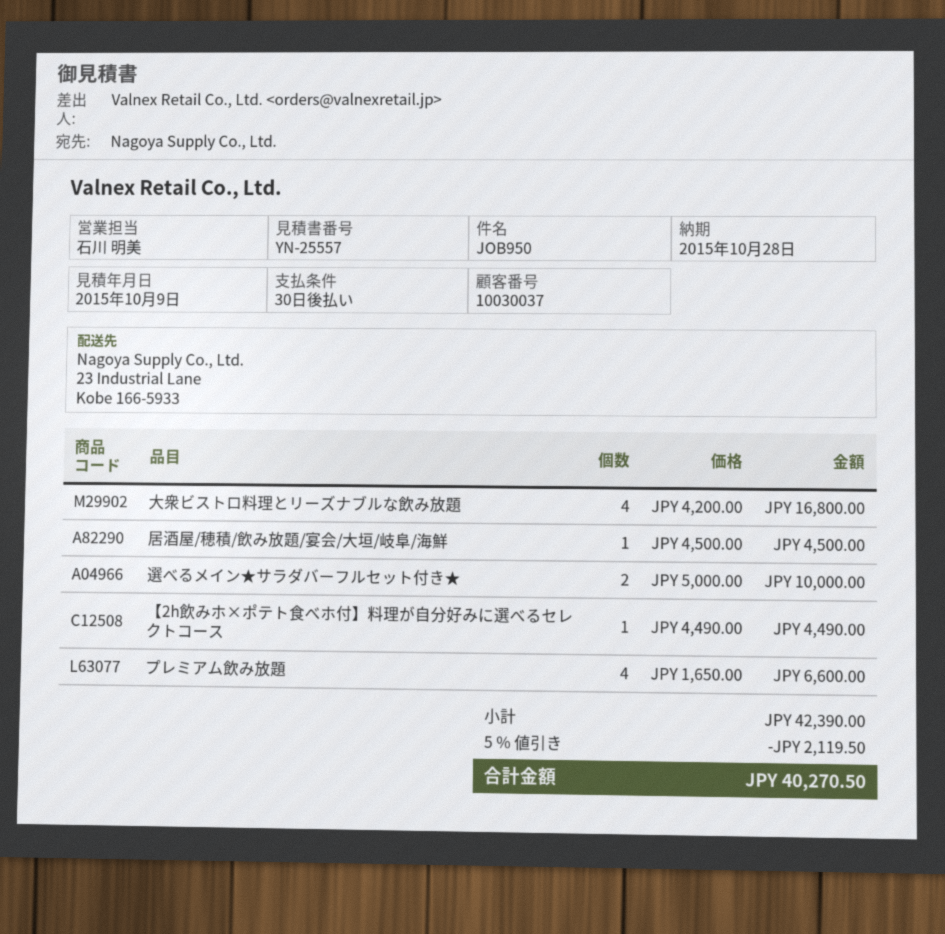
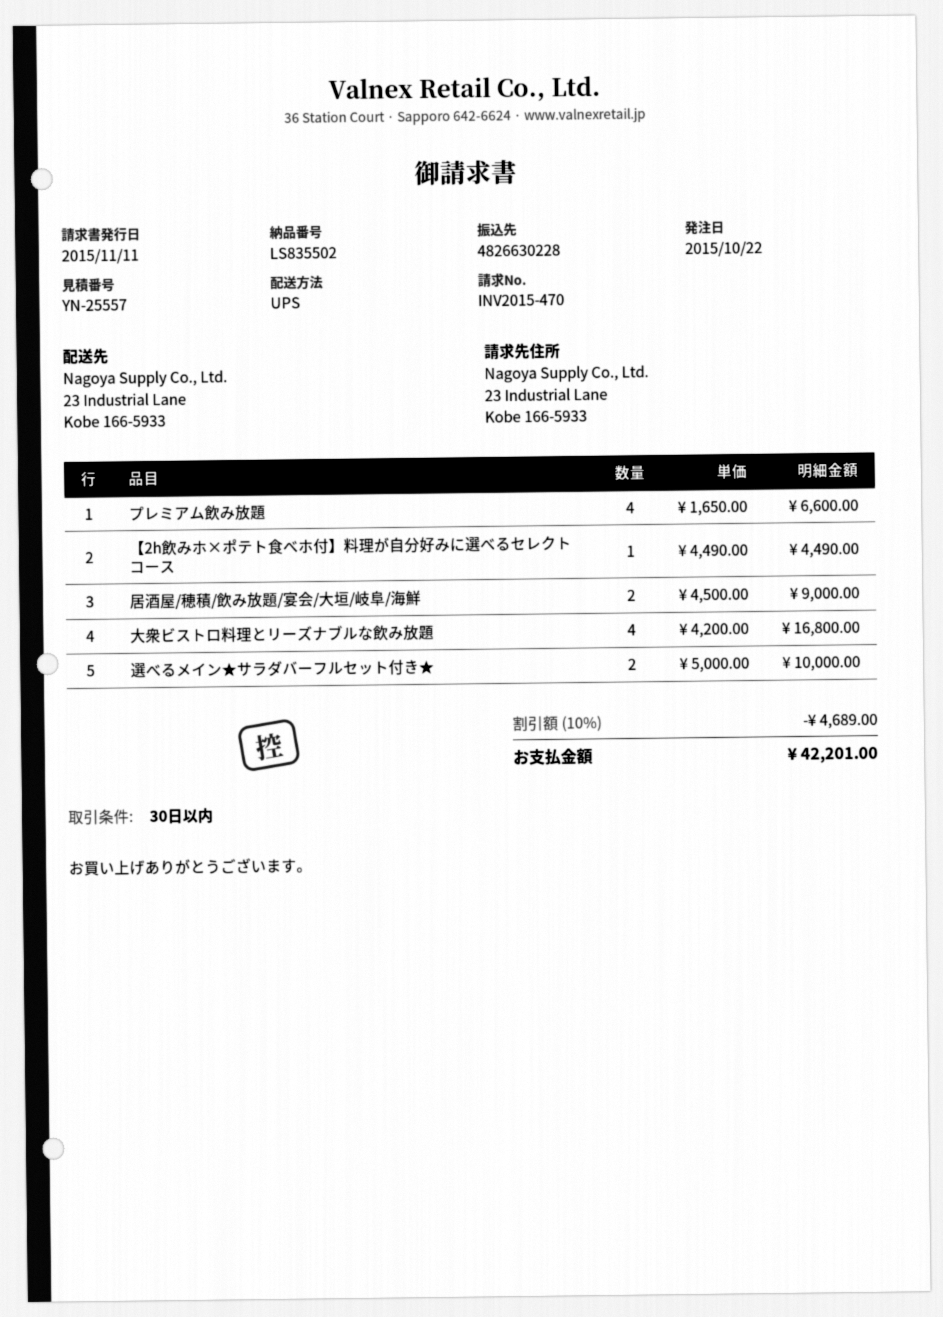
居酒屋/穂積/飲み放題/宴会/大垣/岐阜/海鮮: 1 x 4500.00 = 4500.00 -> 2 x 4500.00 = 9000.00
discount: 5% = 2119.50 -> 10% = 4689.00
total: 40270.50 -> 42201.00

